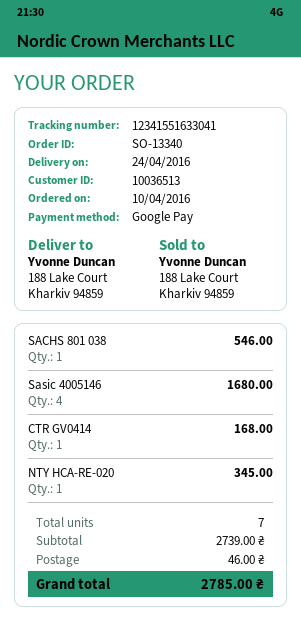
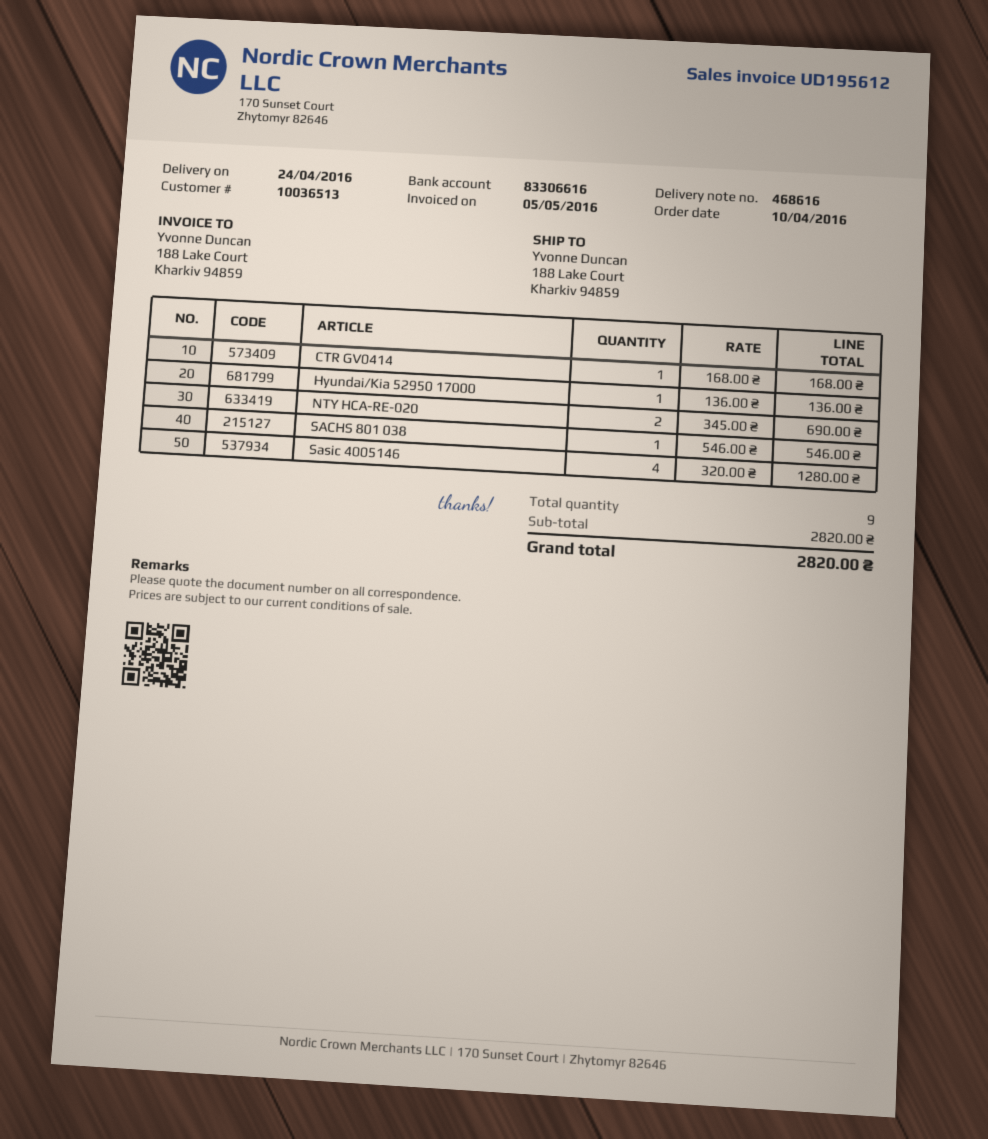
Sasic 4005146: 4 for 1680.00 -> 4 for 1280.00
NTY HCA-RE-020: 1 for 345.00 -> 2 for 690.00
Hyundai/Kia 52950 17000: none -> 1 for 136.00
total quantity: 7 -> 9
subtotal: 2739.00 -> 2820.00
shipping: 46.00 -> none
total: 2785.00 -> 2820.00

